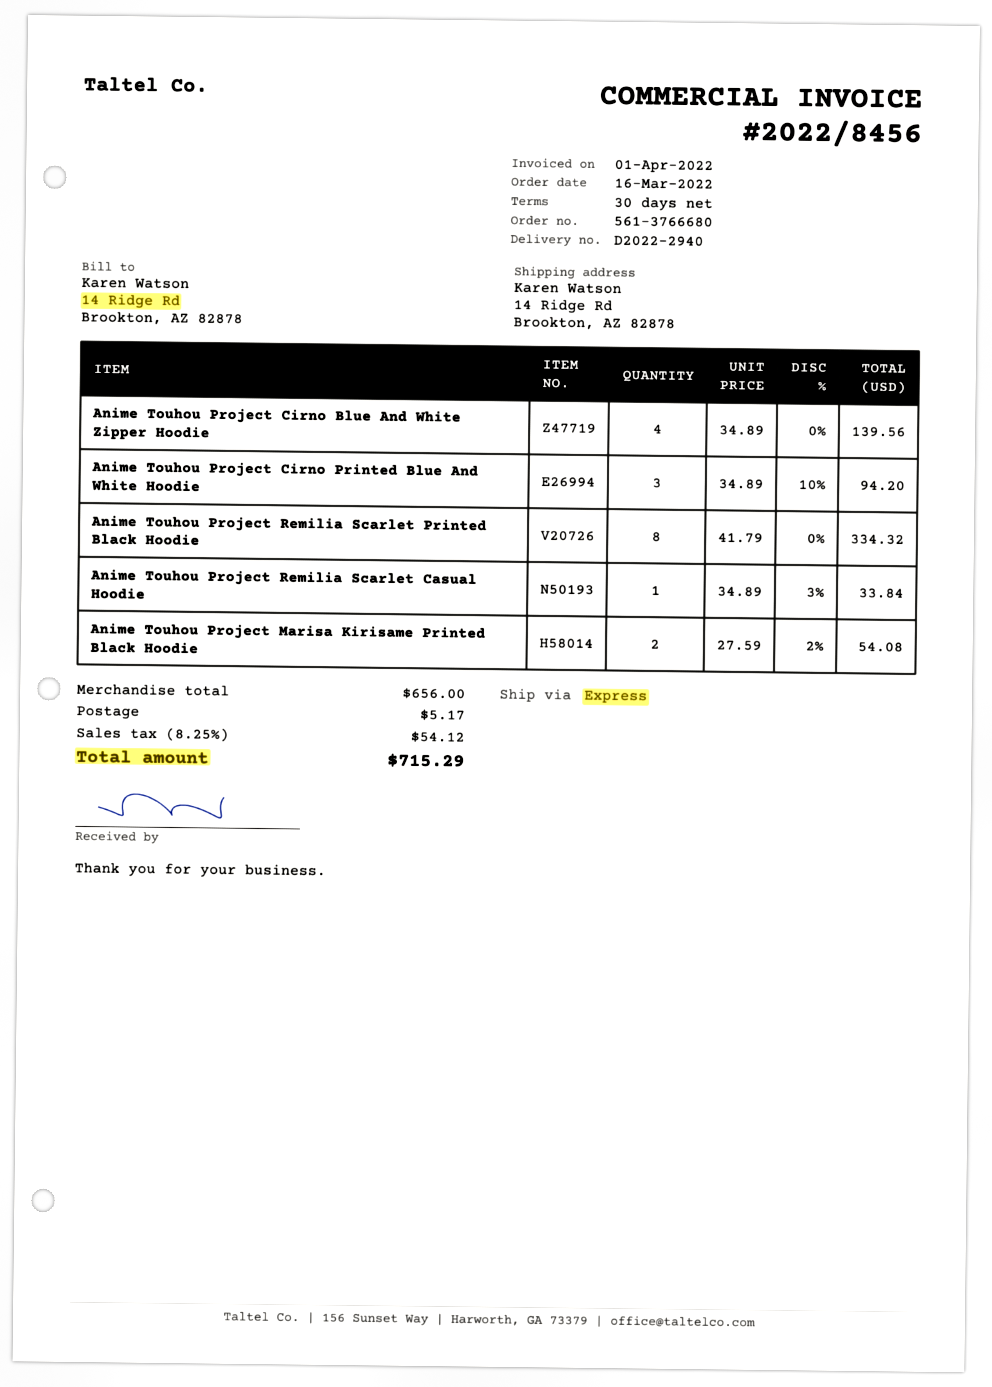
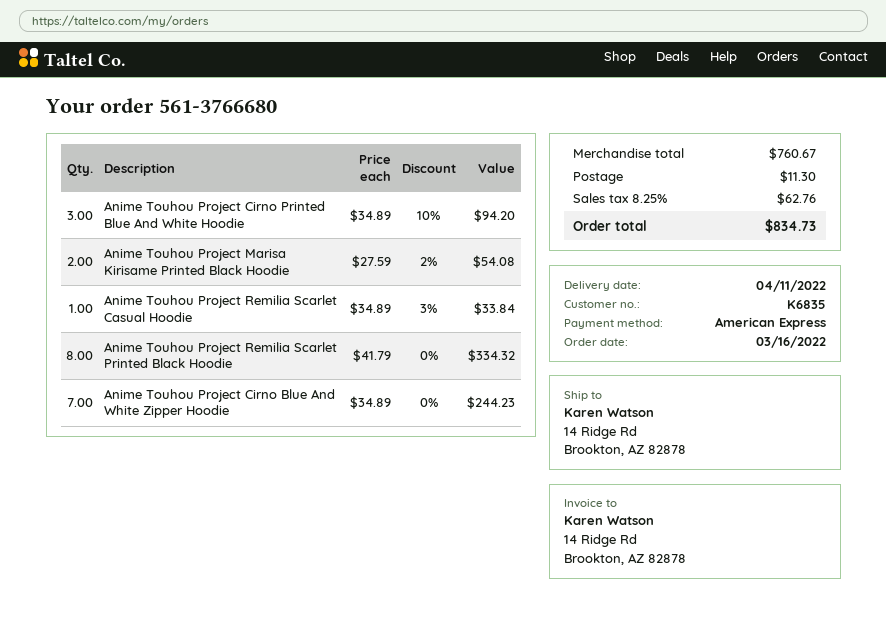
Anime Touhou Project Cirno Blue And White Zipper Hoodie: 4 x 34.89 = 139.56 -> 7 x 34.89 = 244.23
subtotal: 656.00 -> 760.67
shipping: 5.17 -> 11.30
tax: 8.25% = 54.12 -> 8.25% = 62.76
total: 715.29 -> 834.73

